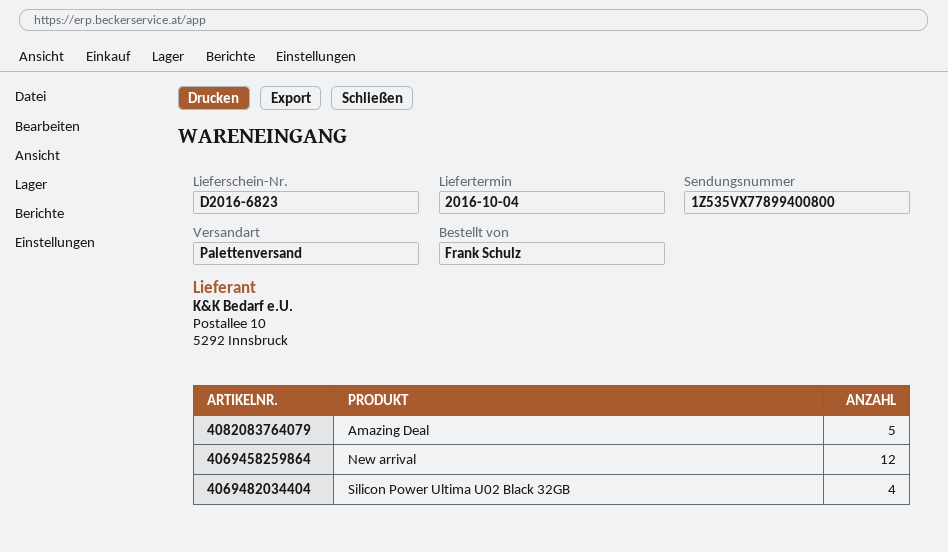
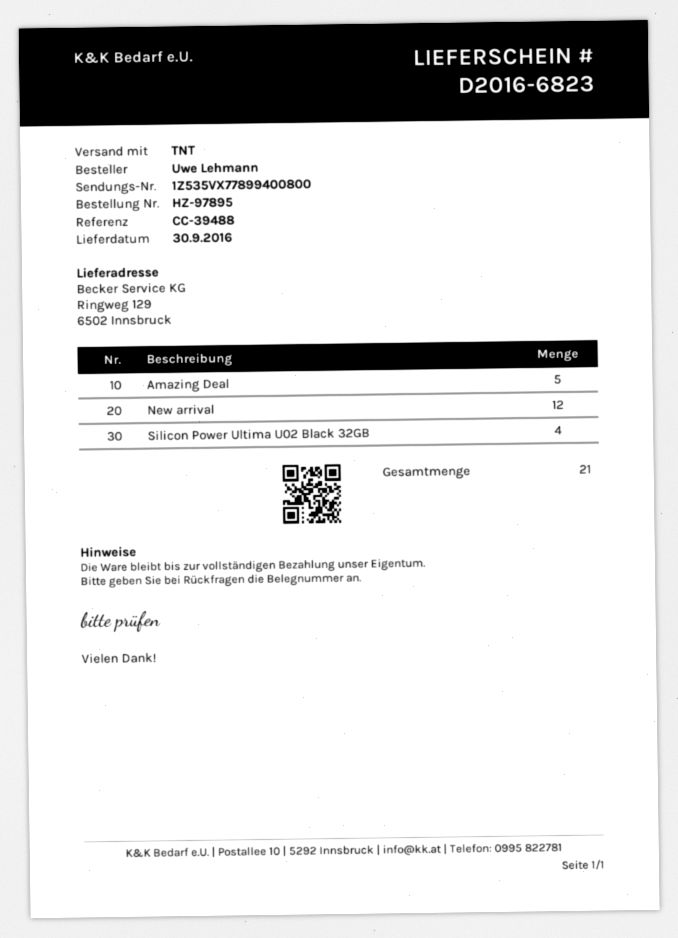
delivery date: 2016-10-04 -> 2016-09-30
ordered by: Frank Schulz -> Uwe Lehmann
shipping method: pallet freight -> TNT

